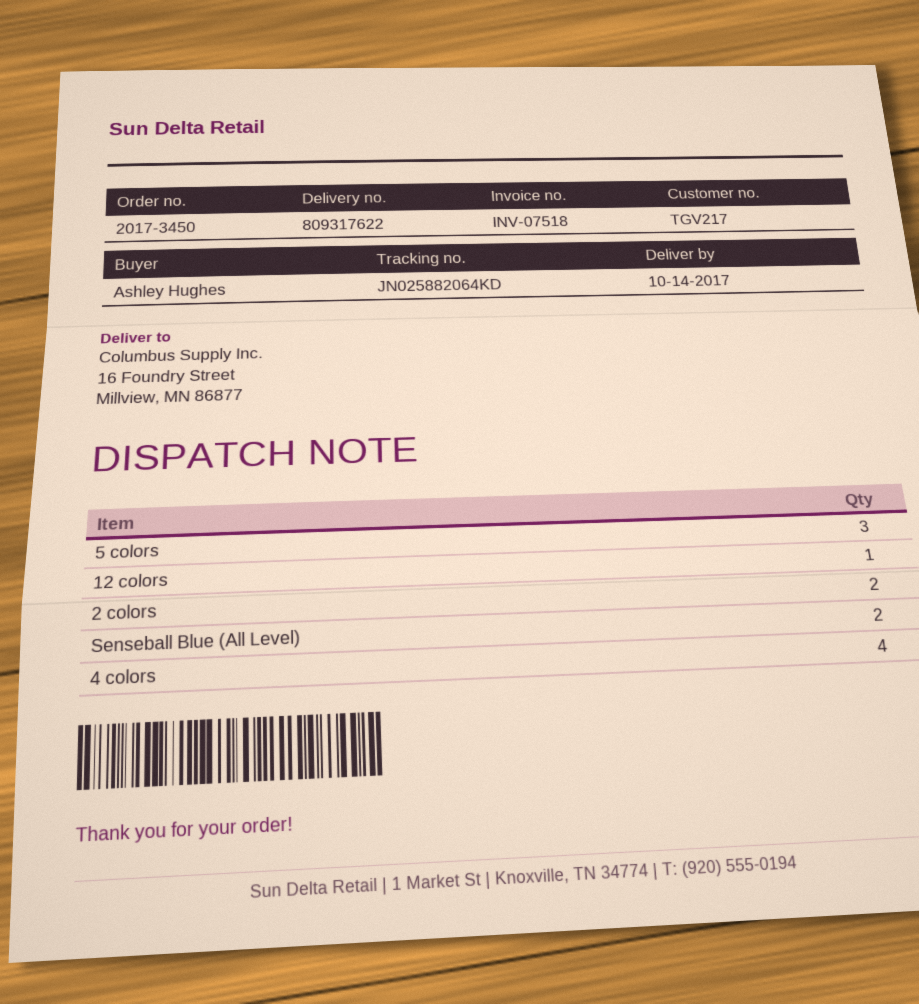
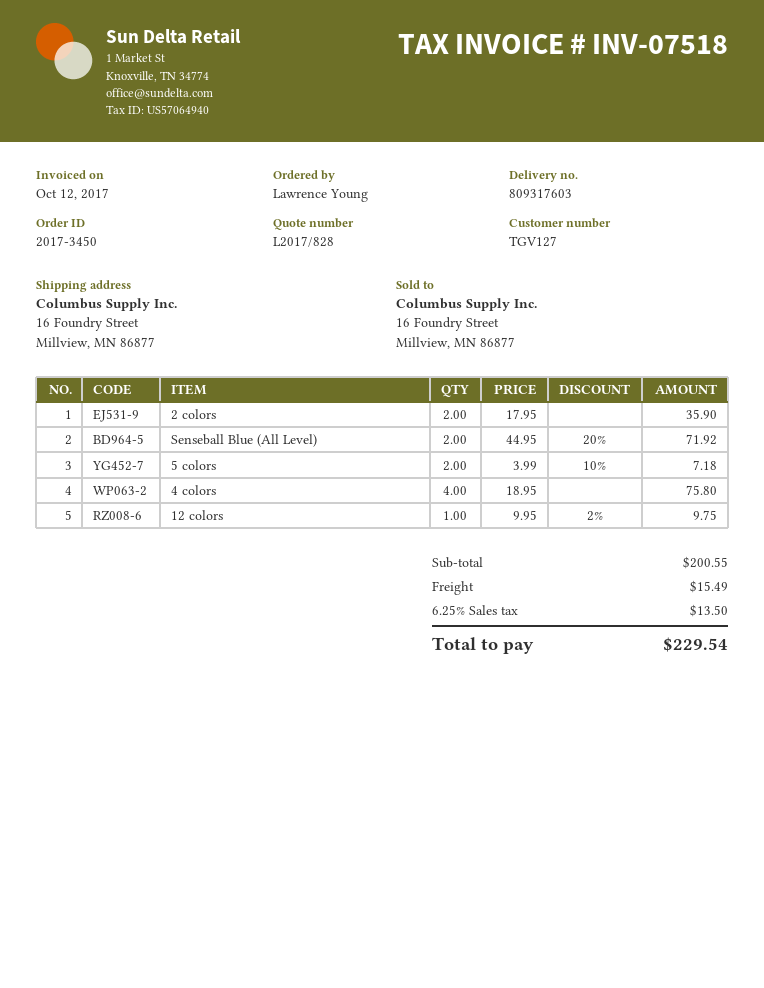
delivery note number: 809317622 -> 809317603
customer number: TGV217 -> TGV127
ordered by: Ashley Hughes -> Lawrence Young
5 colors: 3 -> 2

